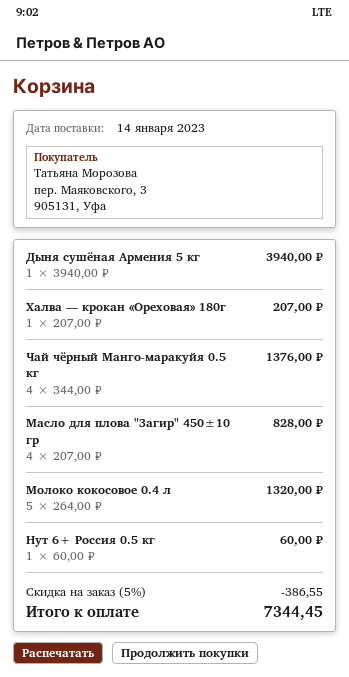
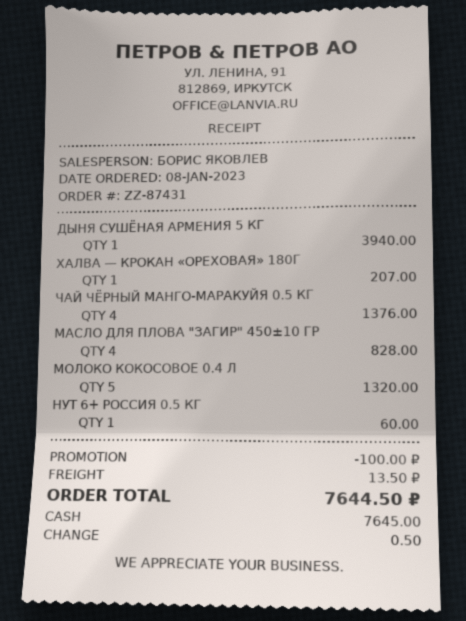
discount: 386.55 -> 100.00
shipping: none -> 13.50
total: 7344.45 -> 7644.50

